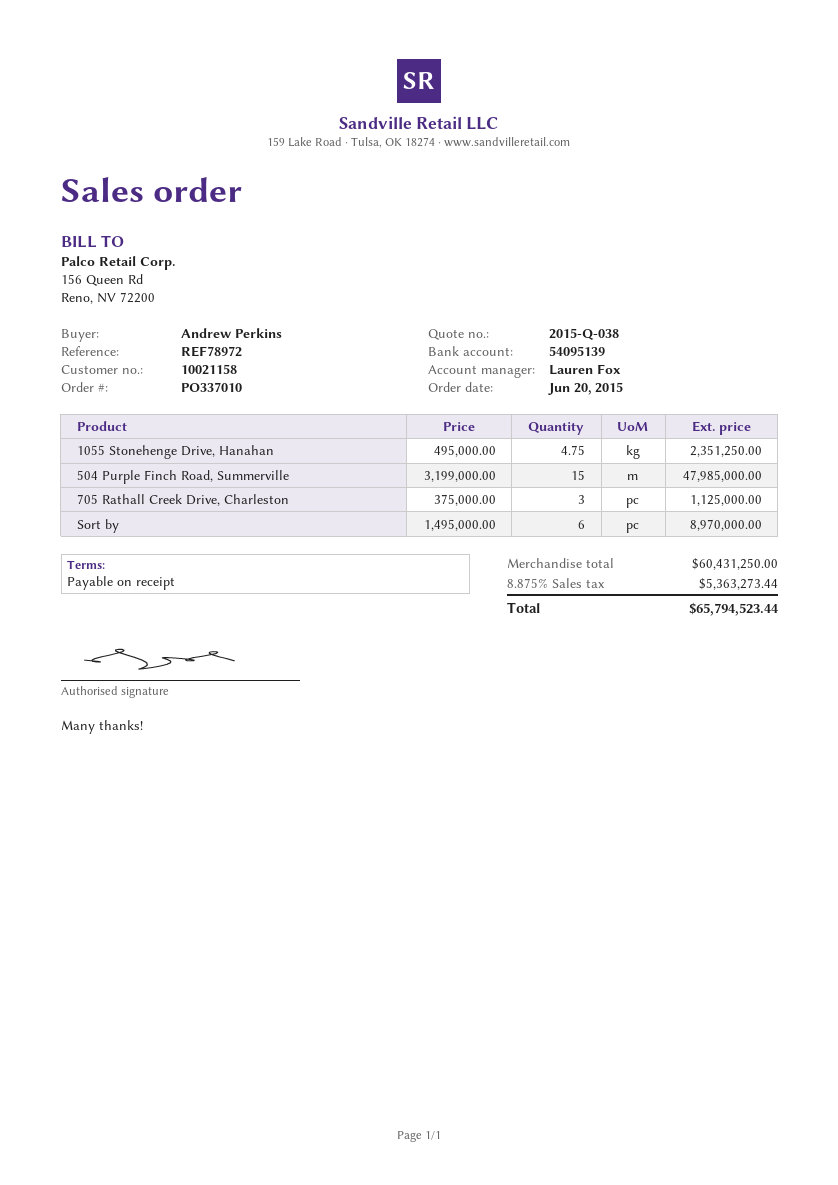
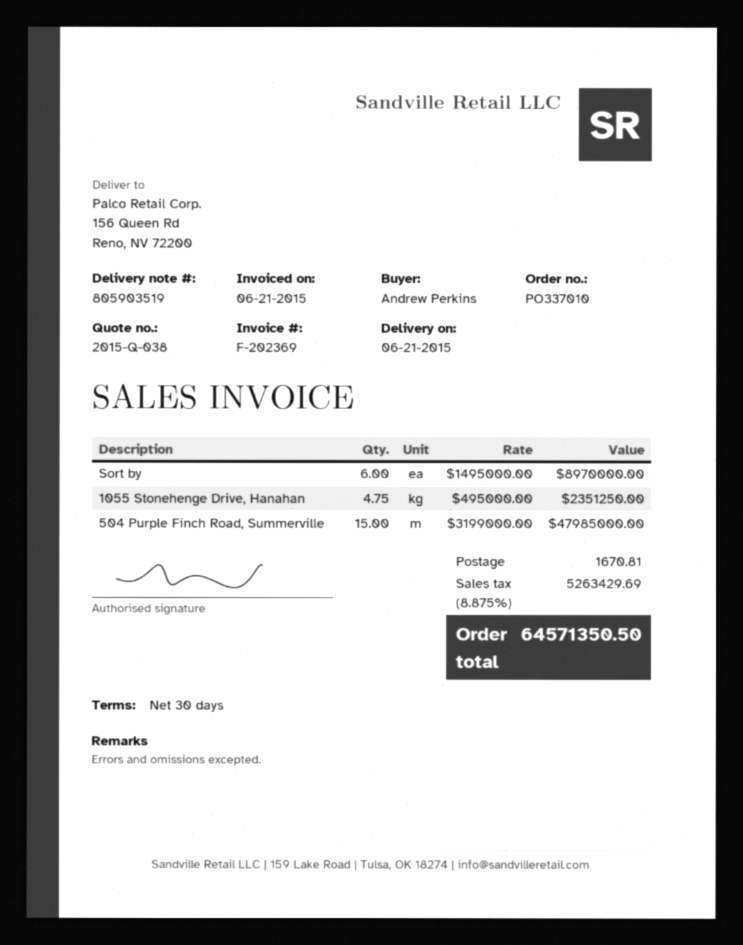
payment terms: on receipt -> 30 days
705 Rathall Creek Drive, Charleston: 3 x 375000.00 = 1125000.00 -> none
shipping: none -> 1670.81
tax: 8.875% = 5363273.44 -> 8.875% = 5263429.69
total: 65794523.44 -> 64571350.50

